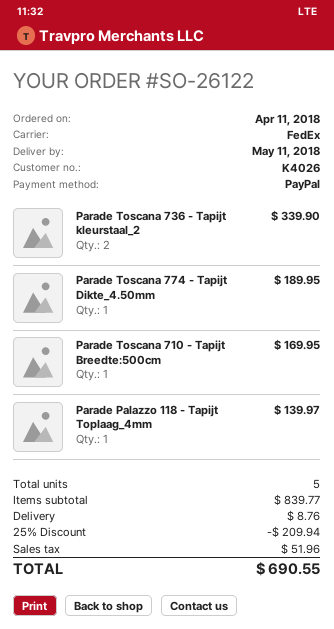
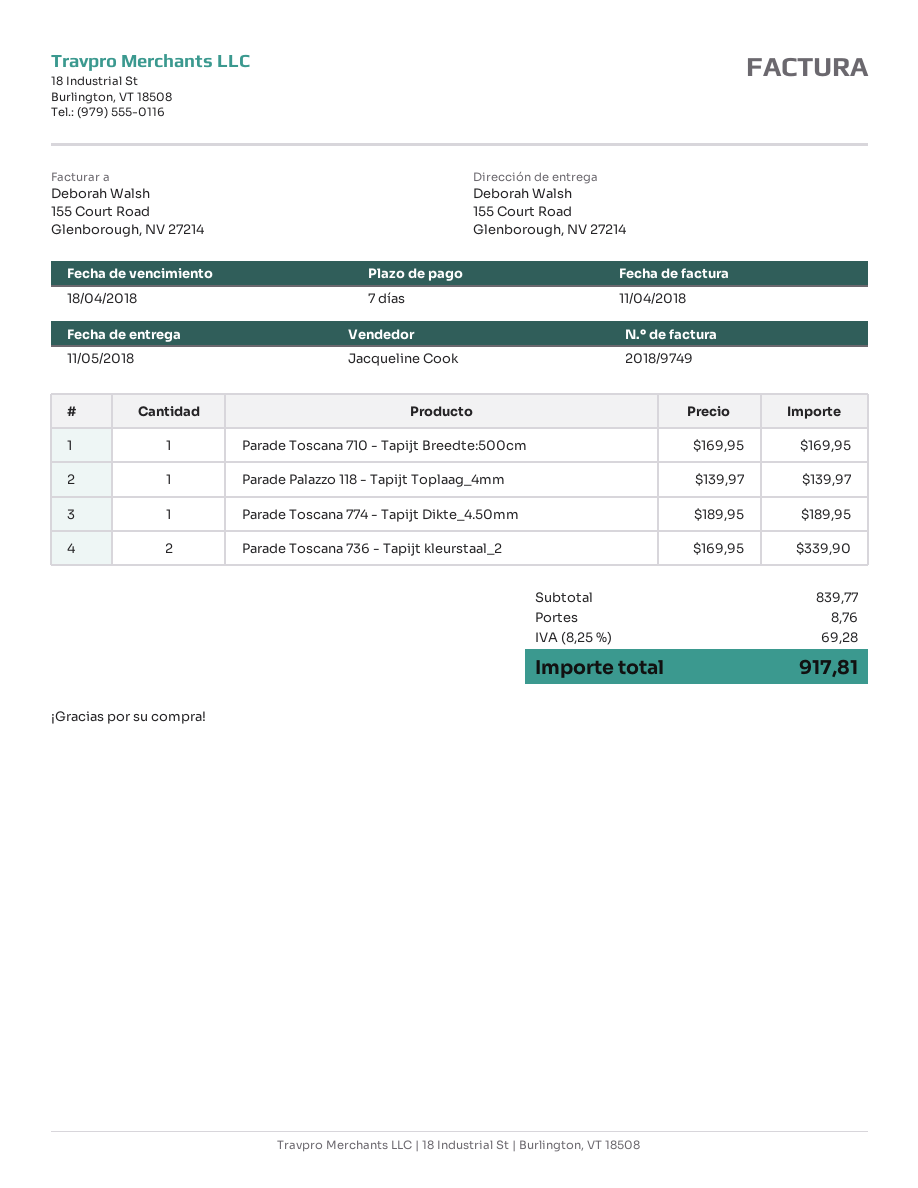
discount: 25% = 209.94 -> none
tax: 51.96 -> 69.28
total: 690.55 -> 917.81

